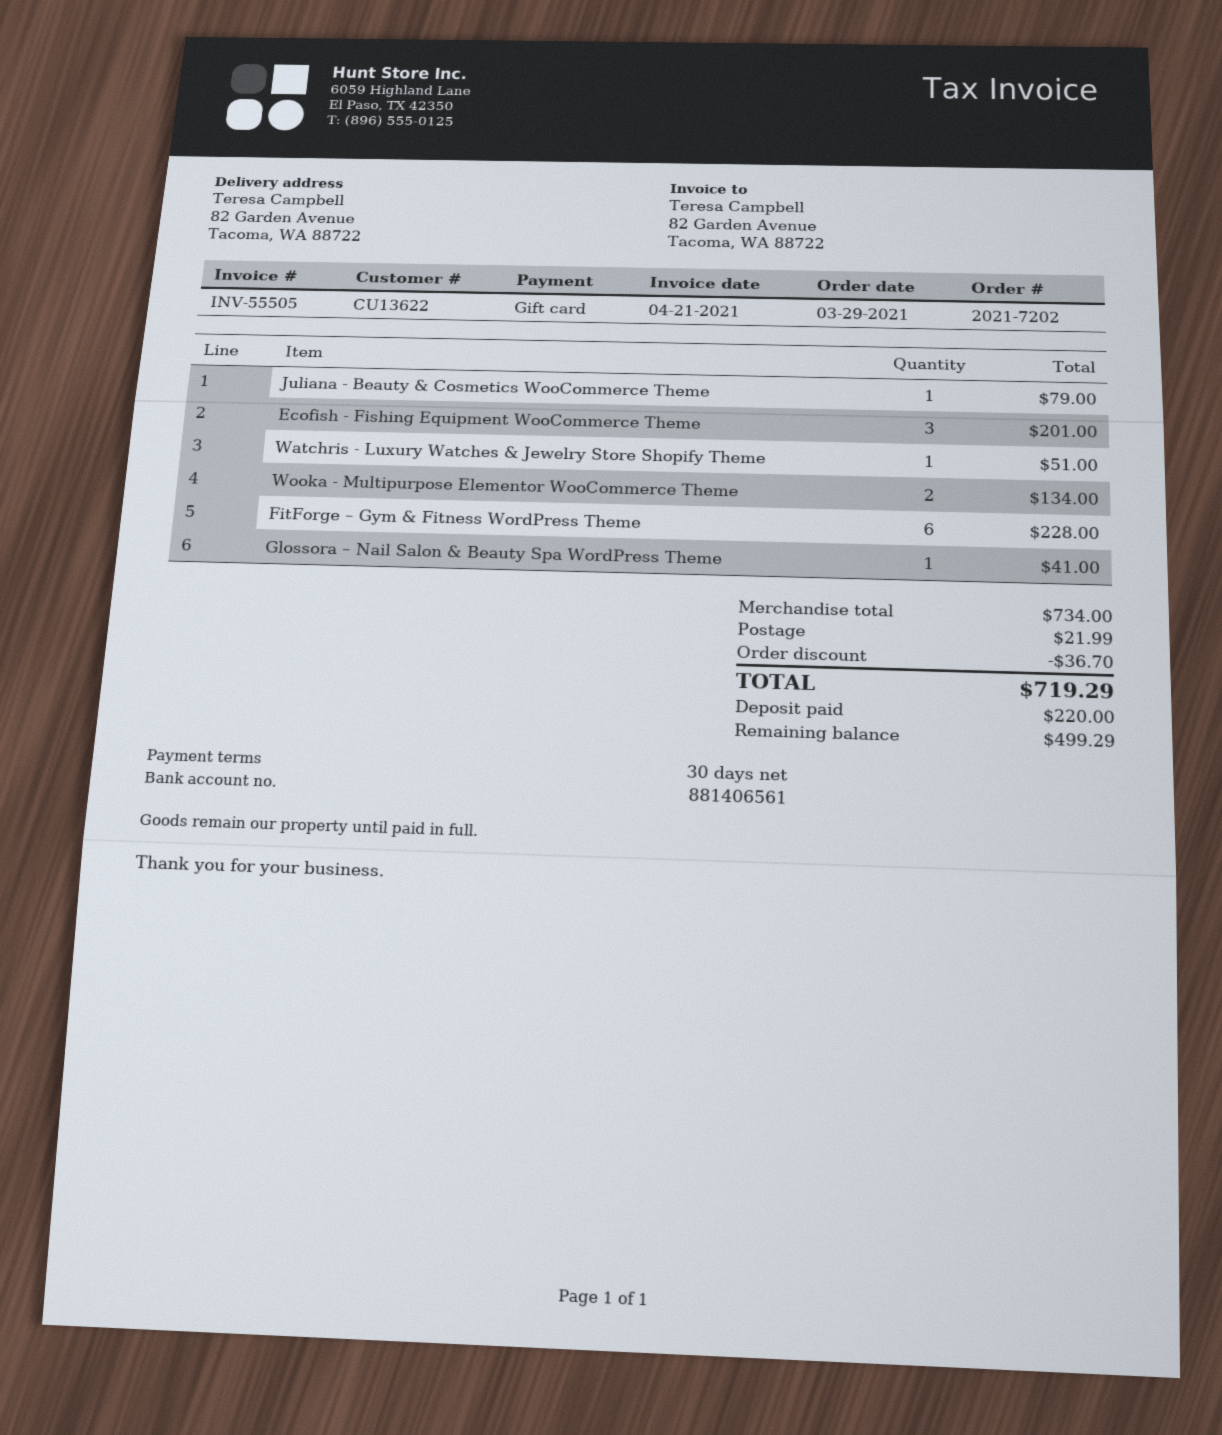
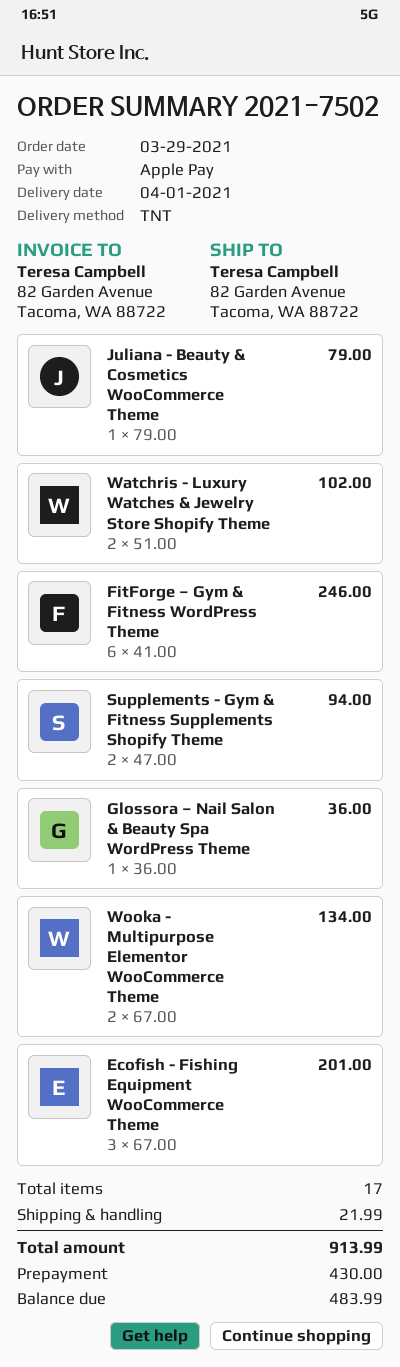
order number: 2021-7202 -> 2021-7502
payment method: gift card -> Apple Pay
Watchris - Luxury Watches & Jewelry Store Shopify Theme: 1 for 51.00 -> 2 for 102.00
FitForge – Gym & Fitness WordPress Theme: 6 for 228.00 -> 6 for 246.00
Glossora – Nail Salon & Beauty Spa WordPress Theme: 1 for 41.00 -> 1 for 36.00
Supplements - Gym & Fitness Supplements Shopify Theme: none -> 2 for 94.00
discount: 36.70 -> none
total: 719.29 -> 913.99
deposit: 220.00 -> 430.00
balance: 499.29 -> 483.99

